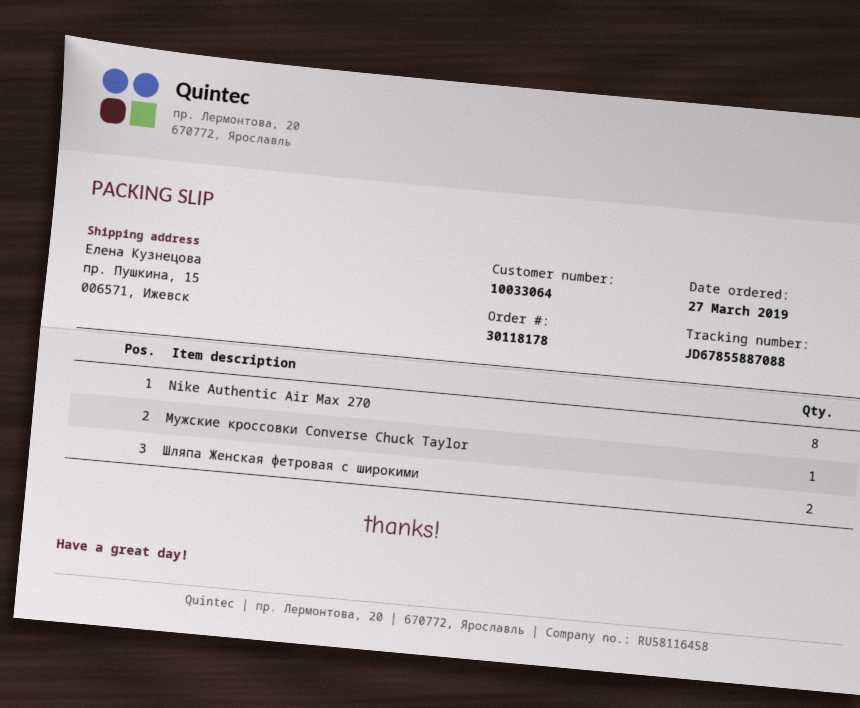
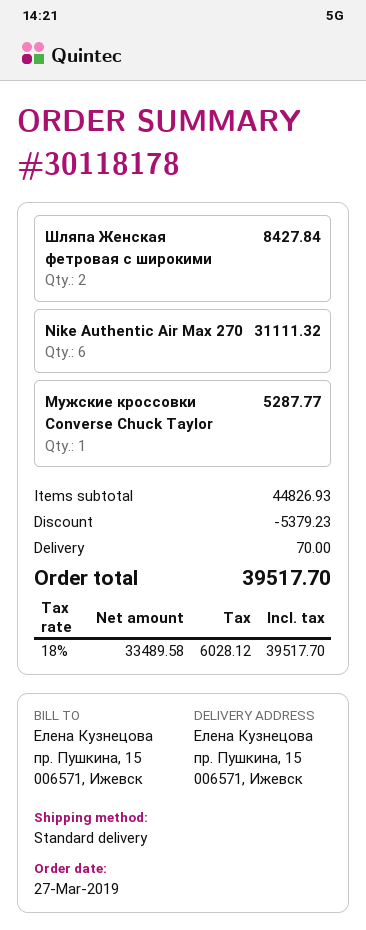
Nike Authentic Air Max 270: 8 -> 6

